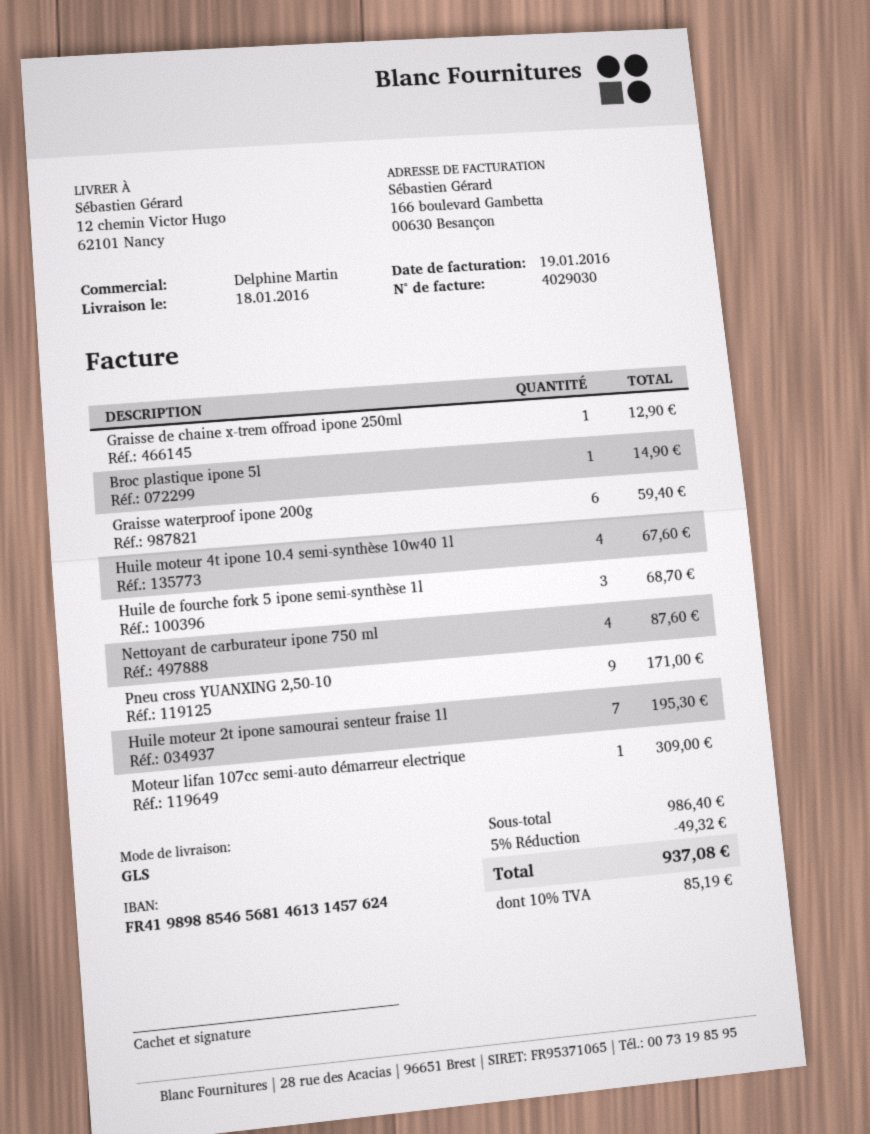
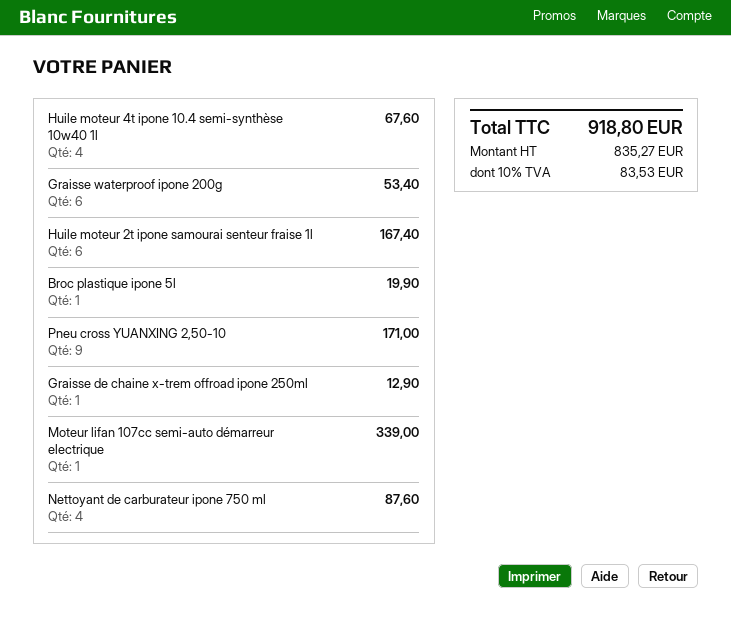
Broc plastique ipone 5l: 1 for 14.90 -> 1 for 19.90
Graisse waterproof ipone 200g: 6 for 59.40 -> 6 for 53.40
Huile de fourche fork 5 ipone semi-synthèse 1l: 3 for 68.70 -> none
Huile moteur 2t ipone samourai senteur fraise 1l: 7 for 195.30 -> 6 for 167.40
Moteur lifan 107cc semi-auto démarreur electrique: 1 for 309.00 -> 1 for 339.00
discount: 5% = 49.32 -> none
tax: 10% = 85.19 -> 10% = 83.53
total: 937.08 -> 918.80

